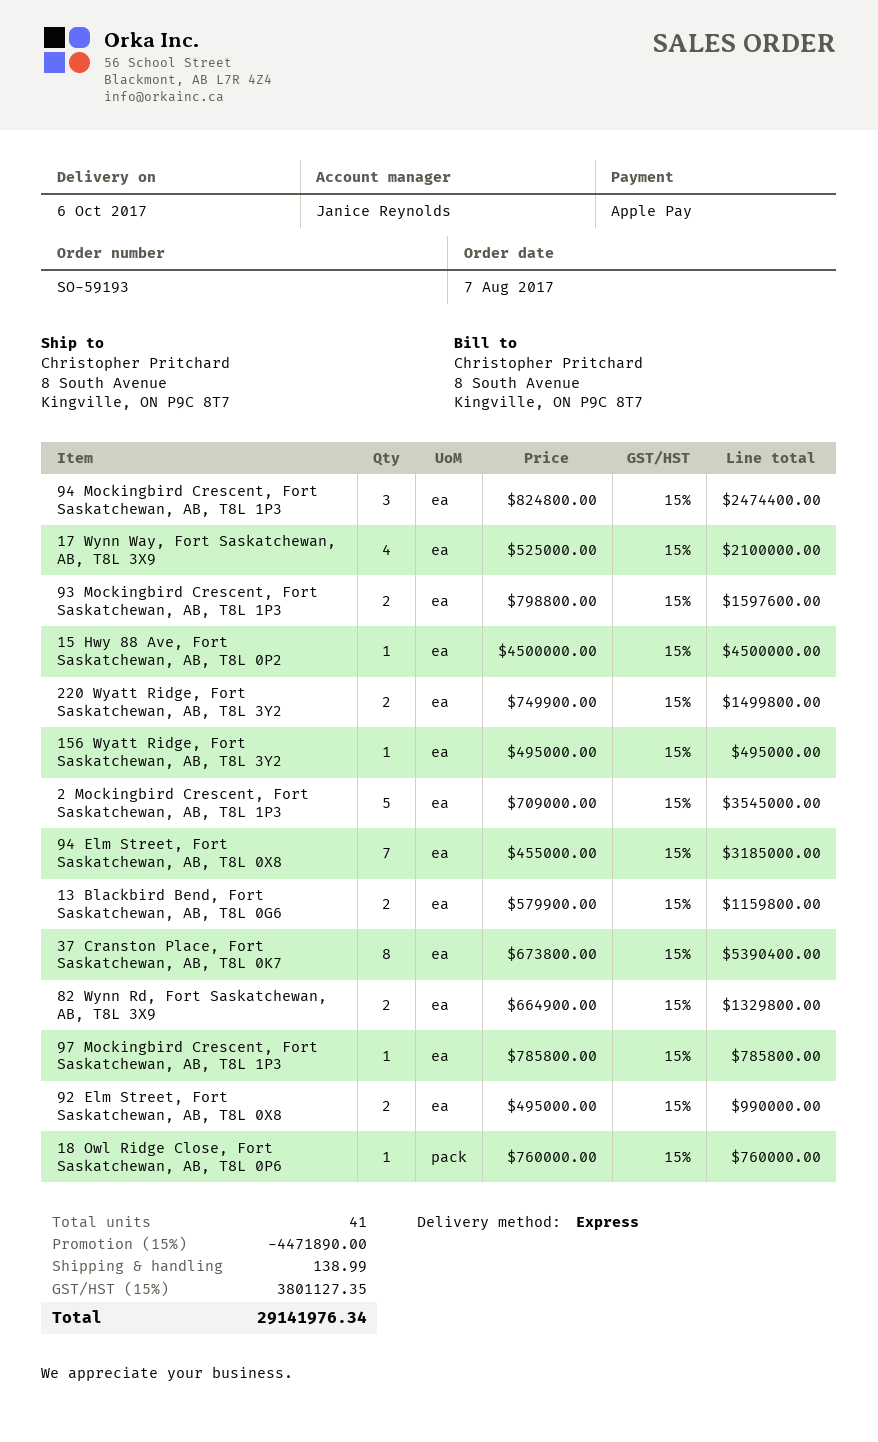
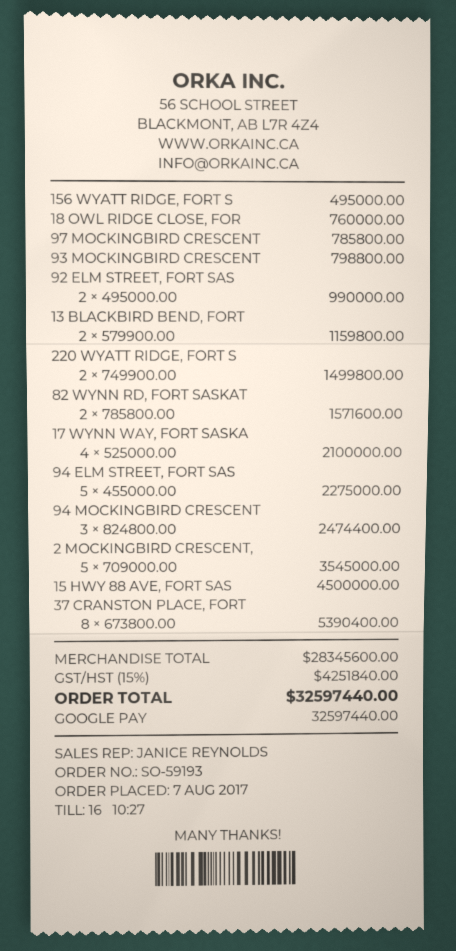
payment method: Apple Pay -> Google Pay
93 Mockingbird Crescent, Fort Saskatchewan, AB, T8L 1P3: 2 x 798800.00 = 1597600.00 -> 1 x 798800.00 = 798800.00
94 Elm Street, Fort Saskatchewan, AB, T8L 0X8: 7 x 455000.00 = 3185000.00 -> 5 x 455000.00 = 2275000.00
82 Wynn Rd, Fort Saskatchewan, AB, T8L 3X9: 2 x 664900.00 = 1329800.00 -> 2 x 785800.00 = 1571600.00
discount: 15% = 4471890.00 -> none
shipping: 138.99 -> none
tax: 15% = 3801127.35 -> 15% = 4251840.00
total: 29141976.34 -> 32597440.00

